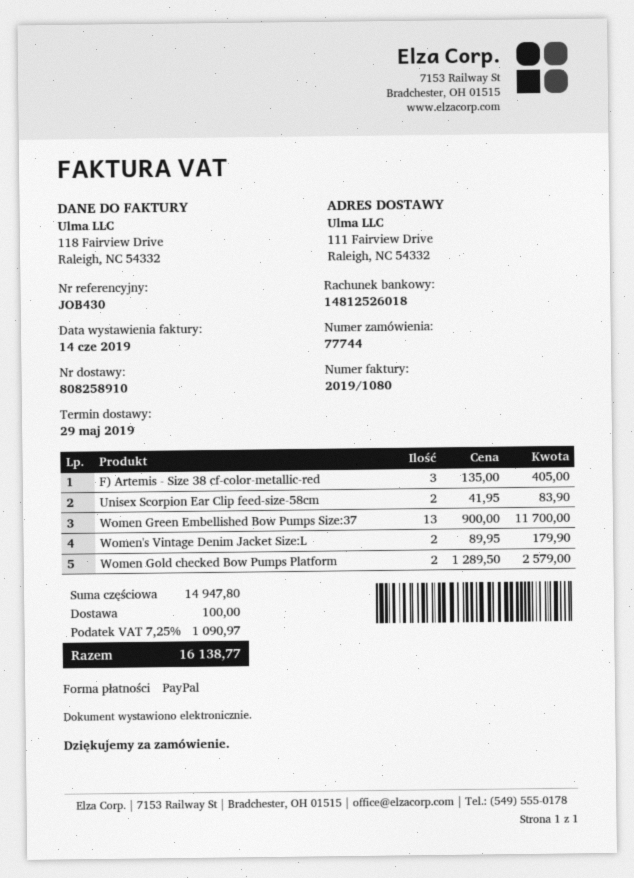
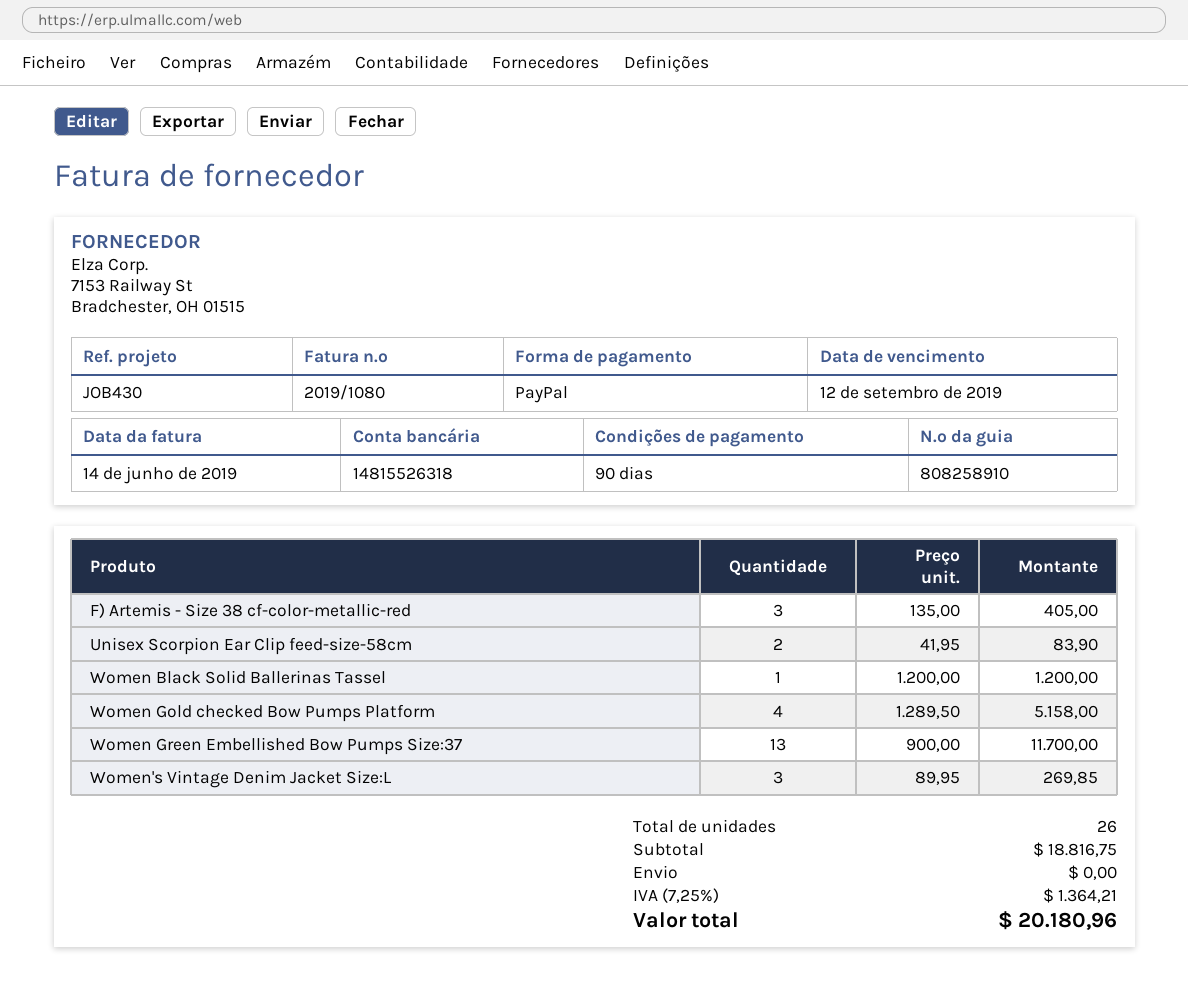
bank account: 14812526018 -> 14815526318
Women's Vintage Denim Jacket Size:L: 2 x 89.95 = 179.90 -> 3 x 89.95 = 269.85
Women Gold checked Bow Pumps Platform: 2 x 1289.50 = 2579.00 -> 4 x 1289.50 = 5158.00
Women Black Solid Ballerinas Tassel: none -> 1 x 1200.00 = 1200.00
subtotal: 14947.80 -> 18816.75
shipping: 100.00 -> 0.00
tax: 7.25% = 1090.97 -> 7.25% = 1364.21
total: 16138.77 -> 20180.96

